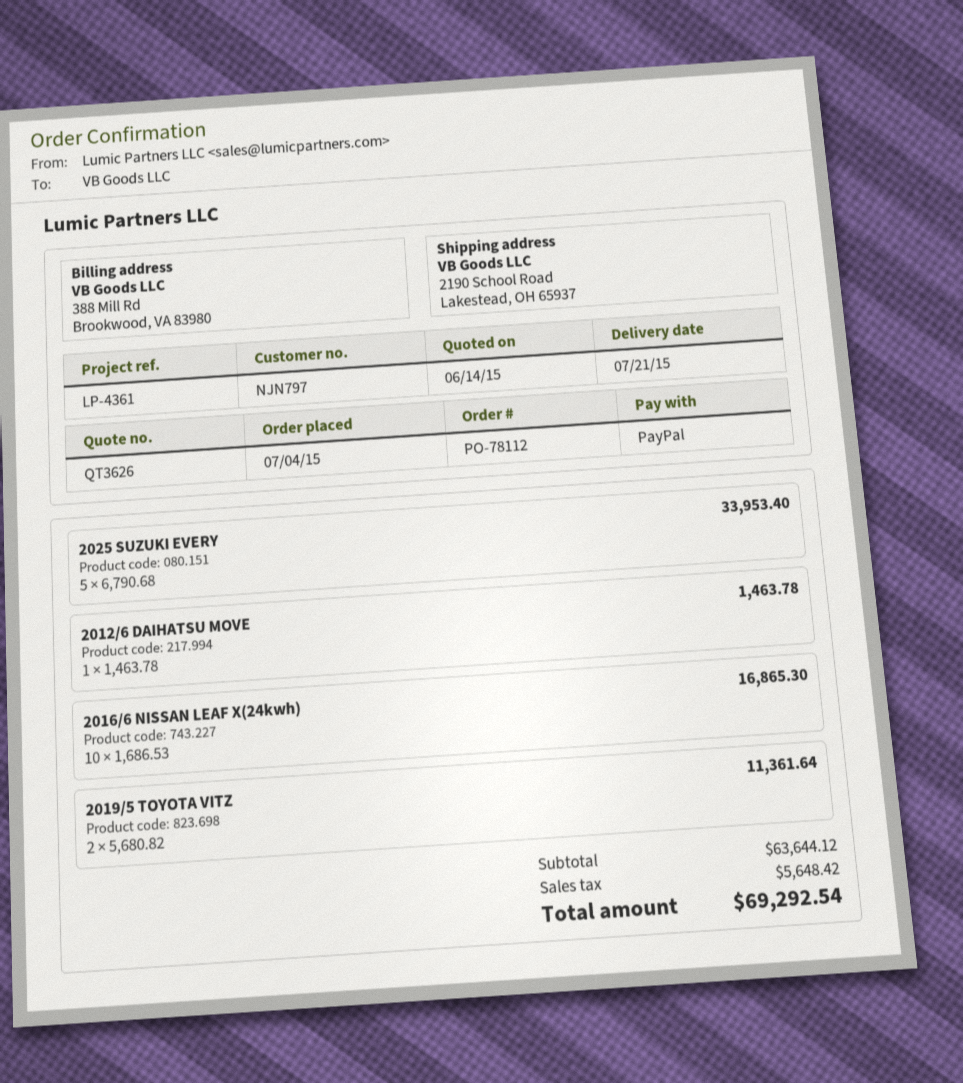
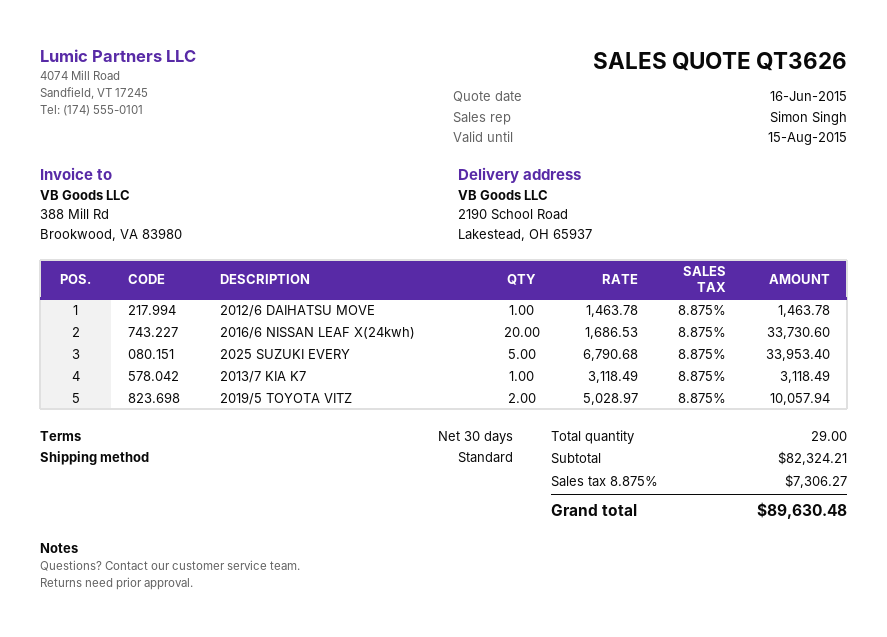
quote date: 2015-06-14 -> 2015-06-16
2016/6 NISSAN LEAF X(24kwh): 10 x 1686.53 = 16865.30 -> 20 x 1686.53 = 33730.60
2019/5 TOYOTA VITZ: 2 x 5680.82 = 11361.64 -> 2 x 5028.97 = 10057.94
2013/7 KIA K7: none -> 1 x 3118.49 = 3118.49
subtotal: 63644.12 -> 82324.21
tax: 5648.42 -> 7306.27
total: 69292.54 -> 89630.48

